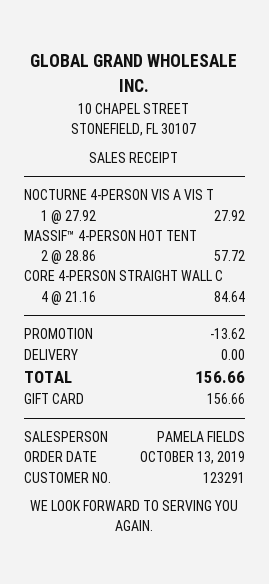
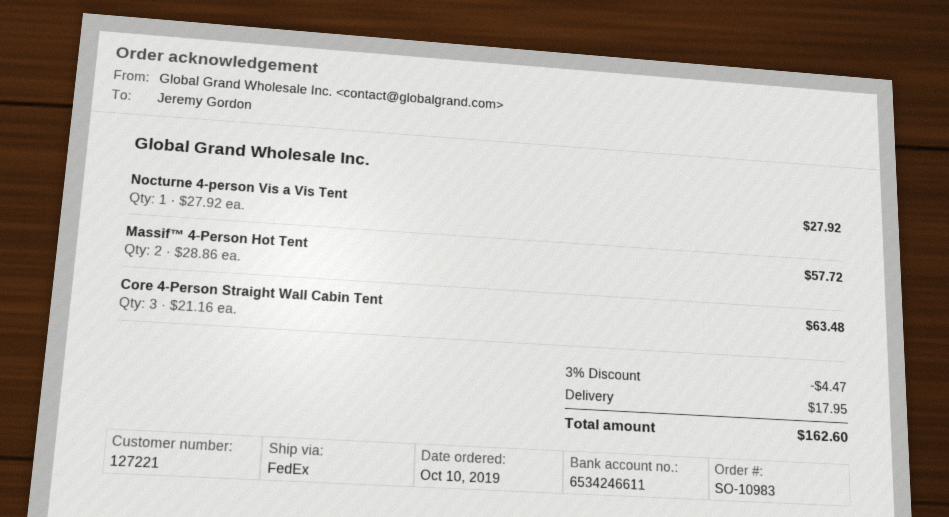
order date: 2019-10-13 -> 2019-10-10
customer number: 123291 -> 127221
CORE 4-PERSON STRAIGHT WALL C: 4 x 21.16 = 84.64 -> 3 x 21.16 = 63.48
discount: 13.62 -> 4.47
shipping: 0.00 -> 17.95
total: 156.66 -> 162.60

